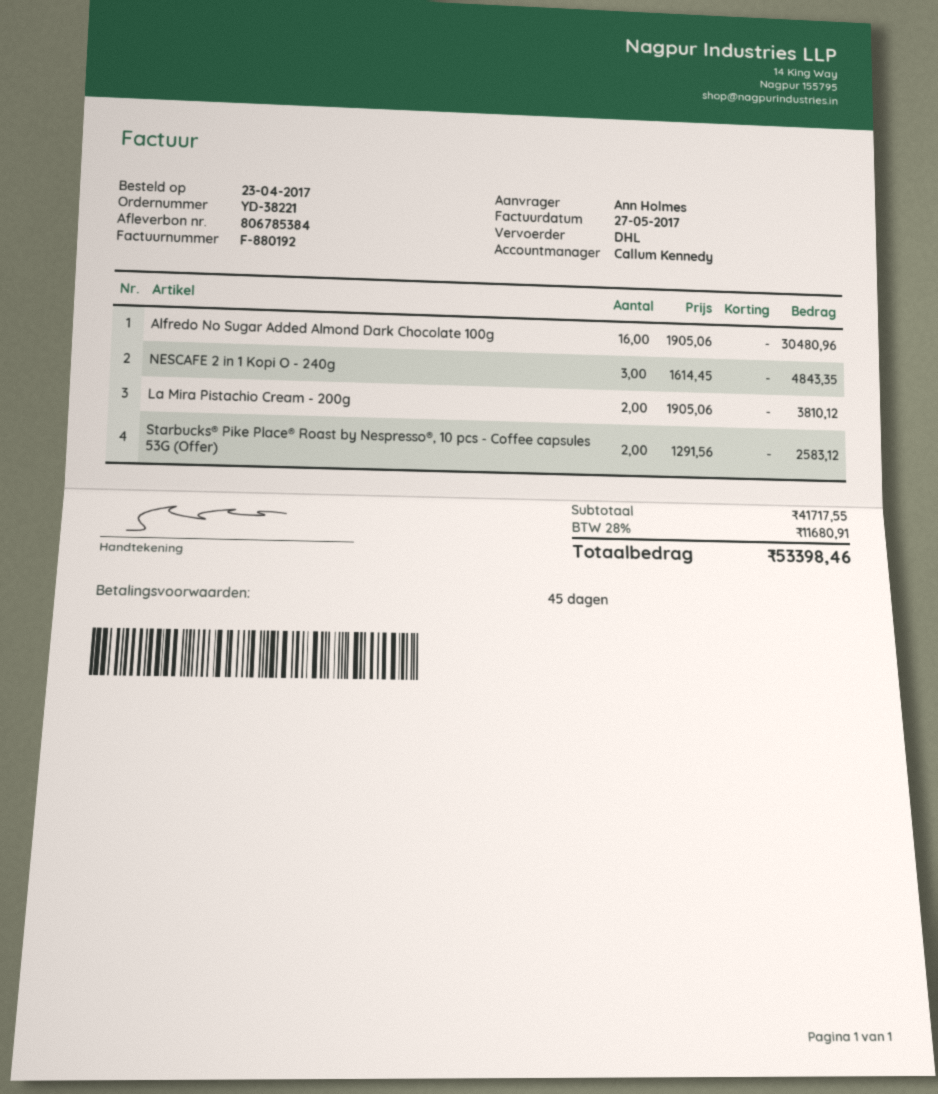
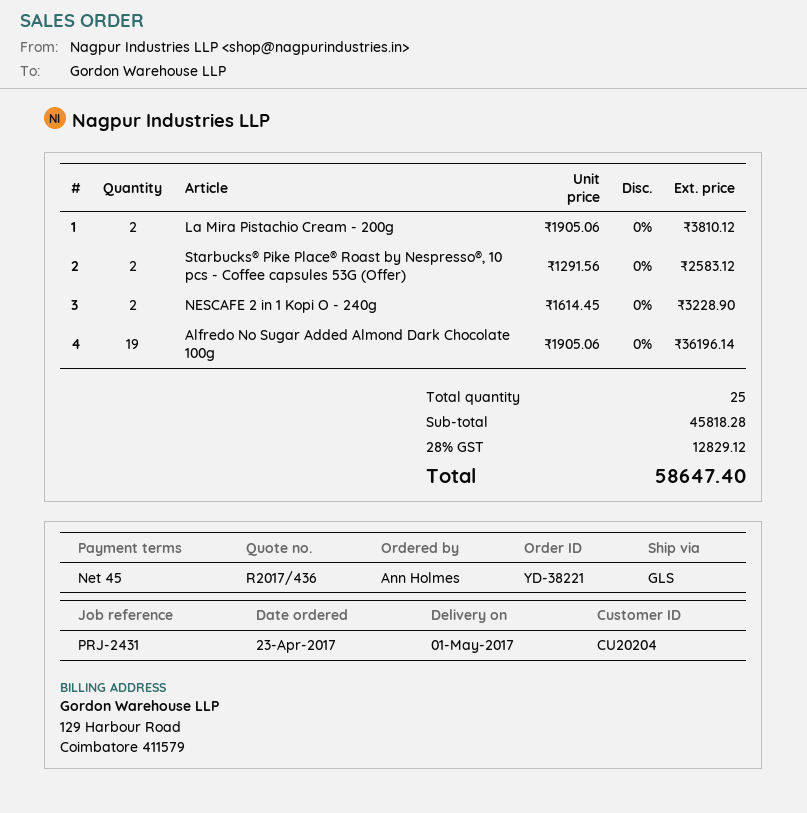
shipping method: DHL -> GLS
Alfredo No Sugar Added Almond Dark Chocolate 100g: 16 x 1905.06 = 30480.96 -> 19 x 1905.06 = 36196.14
NESCAFE 2 in 1 Kopi O - 240g: 3 x 1614.45 = 4843.35 -> 2 x 1614.45 = 3228.90
subtotal: 41717.55 -> 45818.28
tax: 28% = 11680.91 -> 28% = 12829.12
total: 53398.46 -> 58647.40

